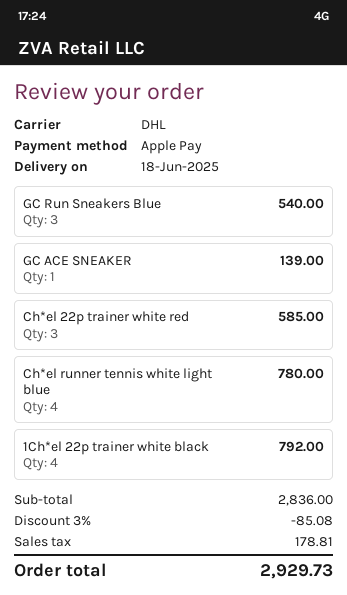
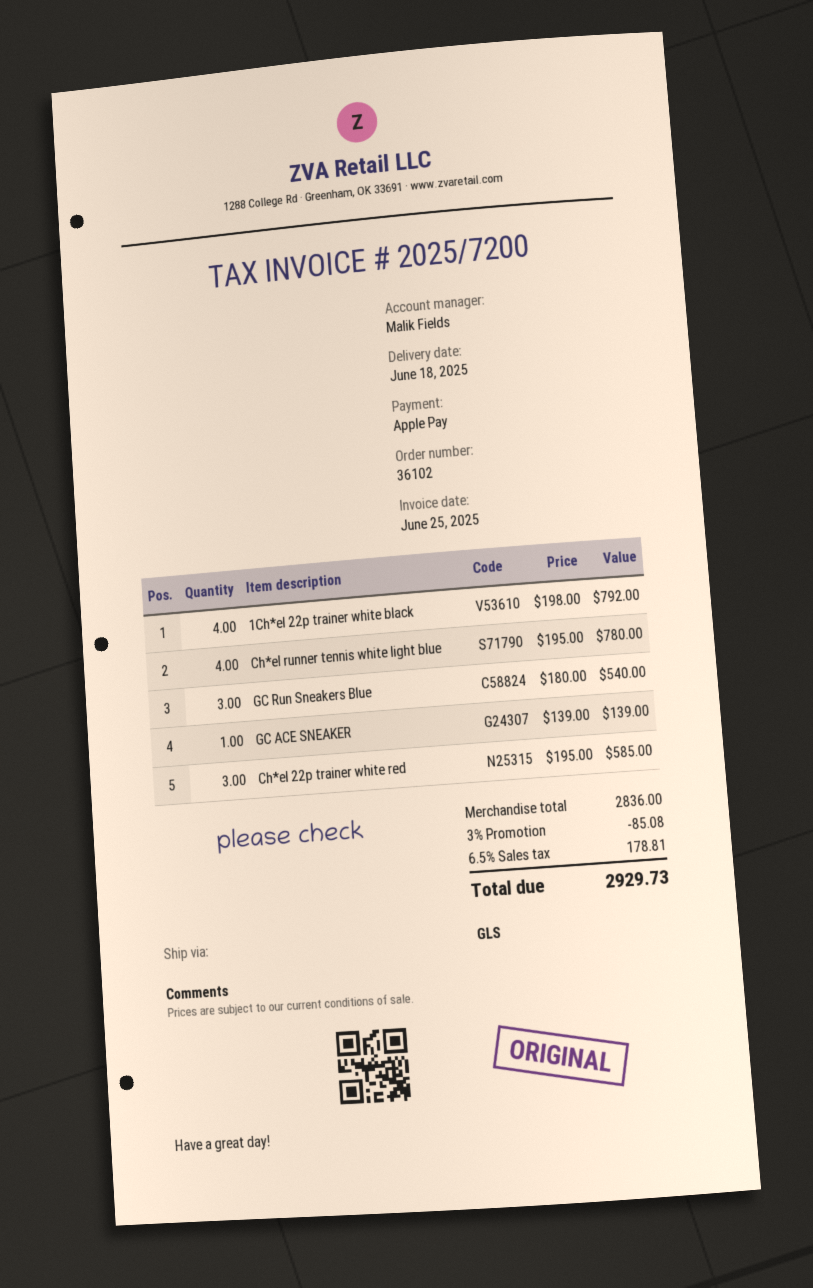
shipping method: DHL -> GLS

